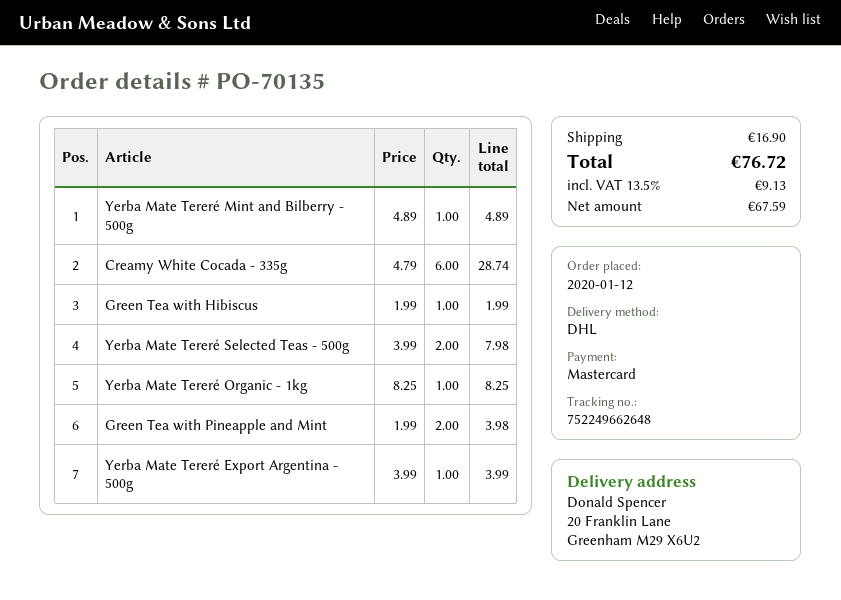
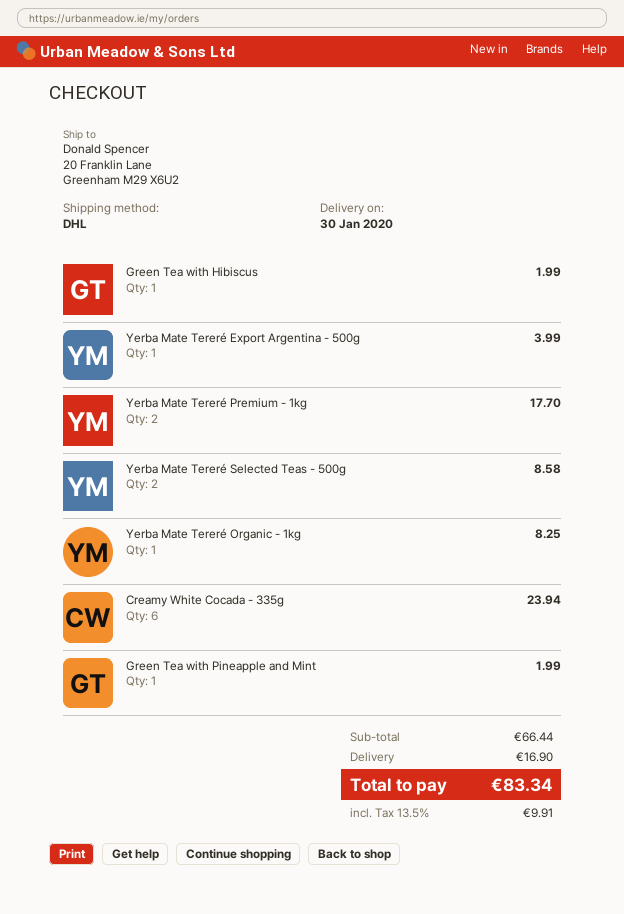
Yerba Mate Tereré Mint and Bilberry - 500g: 1 for 4.89 -> none
Creamy White Cocada - 335g: 6 for 28.74 -> 6 for 23.94
Yerba Mate Tereré Selected Teas - 500g: 2 for 7.98 -> 2 for 8.58
Green Tea with Pineapple and Mint: 2 for 3.98 -> 1 for 1.99
Yerba Mate Tereré Premium - 1kg: none -> 2 for 17.70
tax: 13.5% = 9.13 -> 13.5% = 9.91
total: 76.72 -> 83.34

